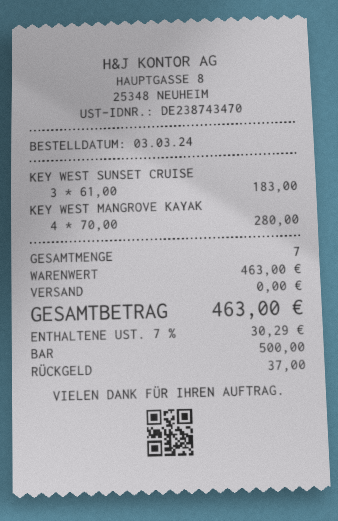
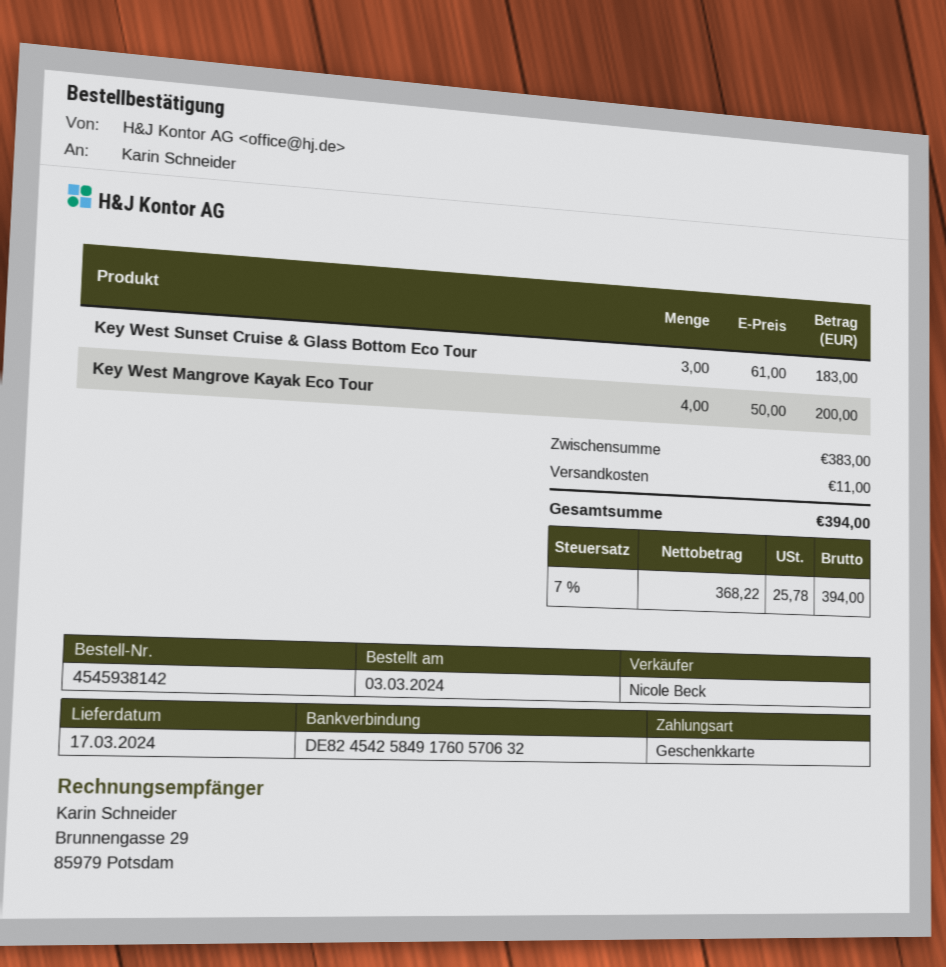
payment method: cash -> gift card
KEY WEST MANGROVE KAYAK: 4 x 70.00 = 280.00 -> 4 x 50.00 = 200.00
subtotal: 463.00 -> 383.00
shipping: 0.00 -> 11.00
tax: 7% = 30.29 -> 7% = 25.78
total: 463.00 -> 394.00

